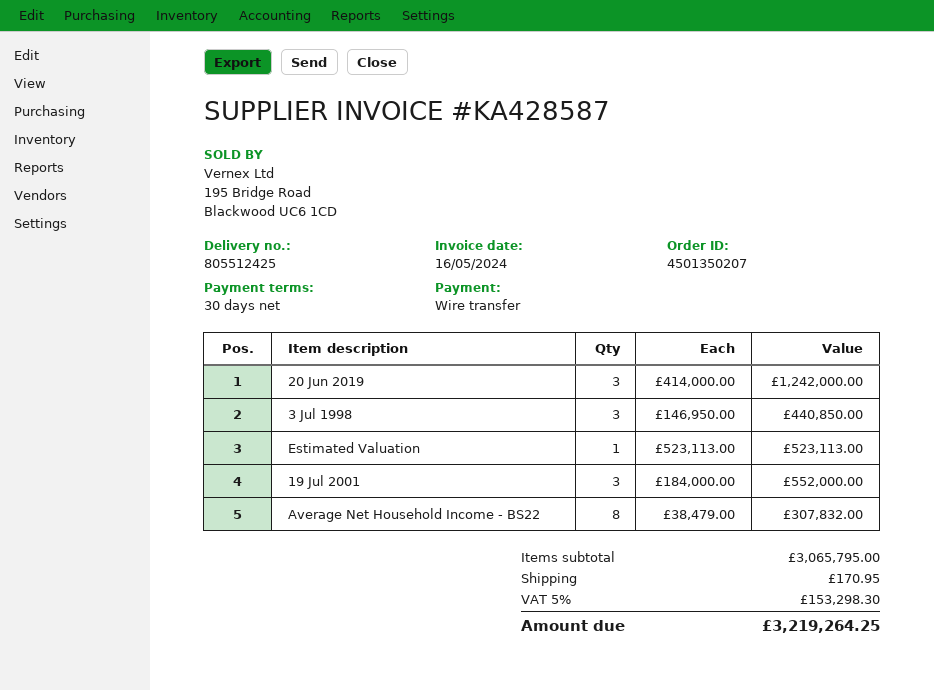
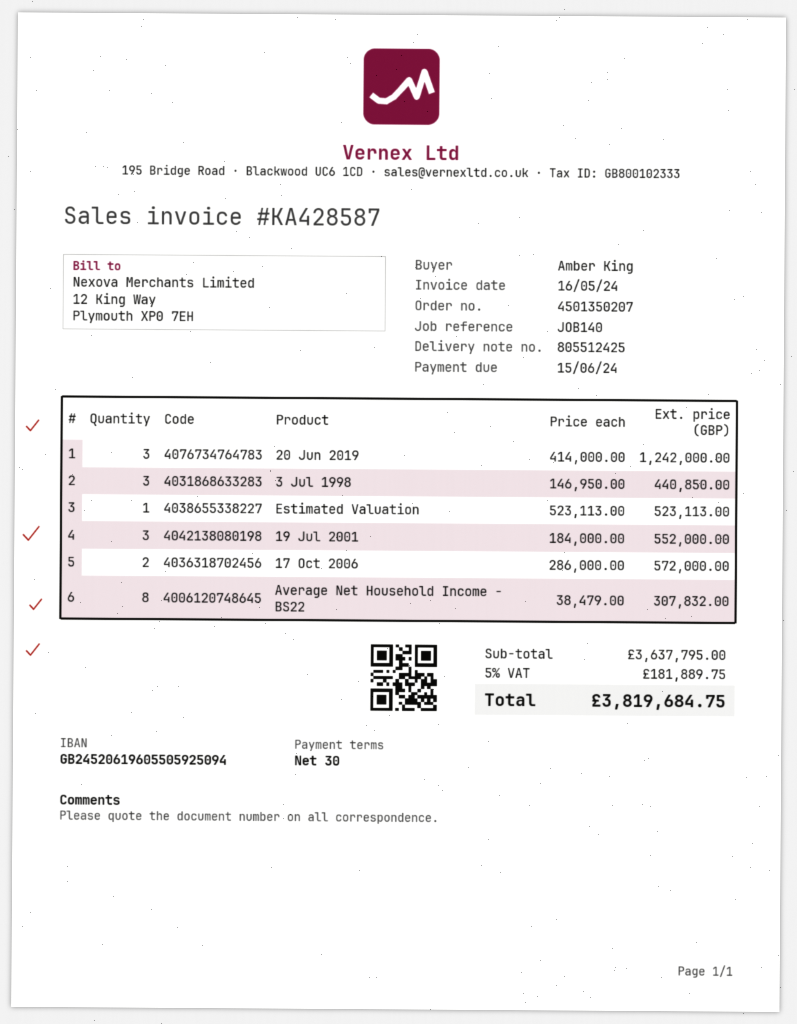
17 Oct 2006: none -> 2 x 286000.00 = 572000.00
subtotal: 3065795.00 -> 3637795.00
shipping: 170.95 -> none
tax: 5% = 153298.30 -> 5% = 181889.75
total: 3219264.25 -> 3819684.75

